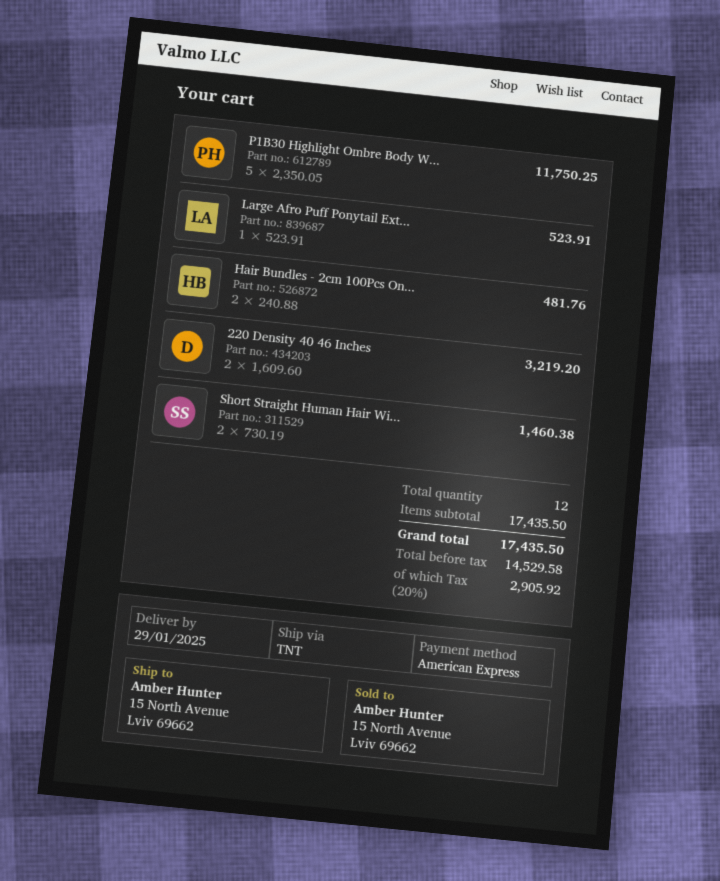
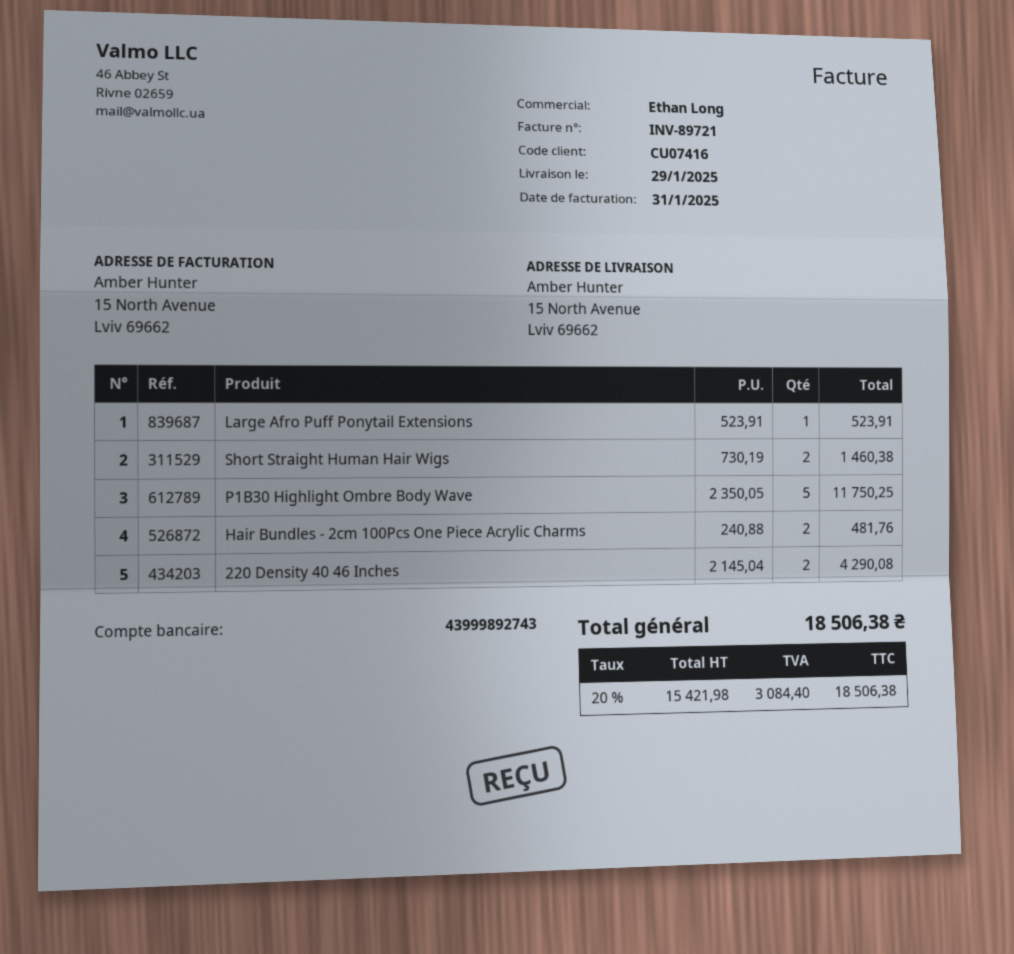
220 Density 40 46 Inches: 2 x 1609.60 = 3219.20 -> 2 x 2145.04 = 4290.08
net: 14529.58 -> 15421.98
tax: 20% = 2905.92 -> 20% = 3084.40
total: 17435.50 -> 18506.38

